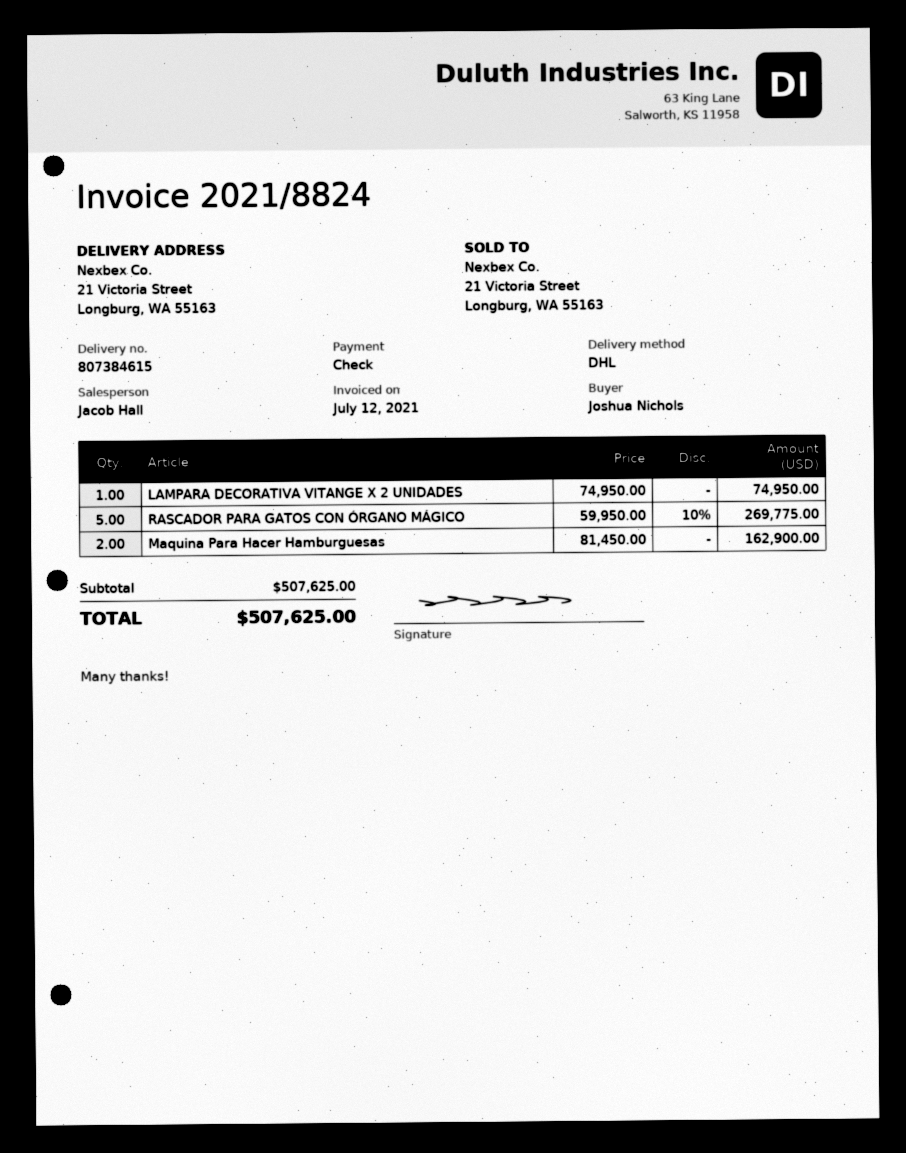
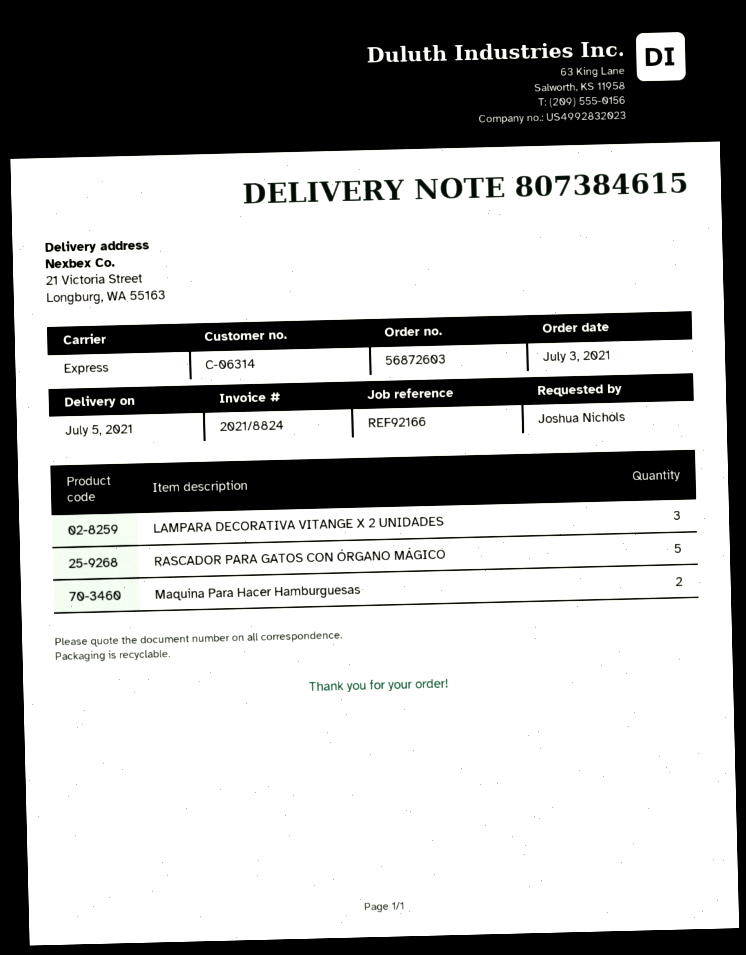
shipping method: DHL -> express
LAMPARA DECORATIVA VITANGE X 2 UNIDADES: 1 -> 3

